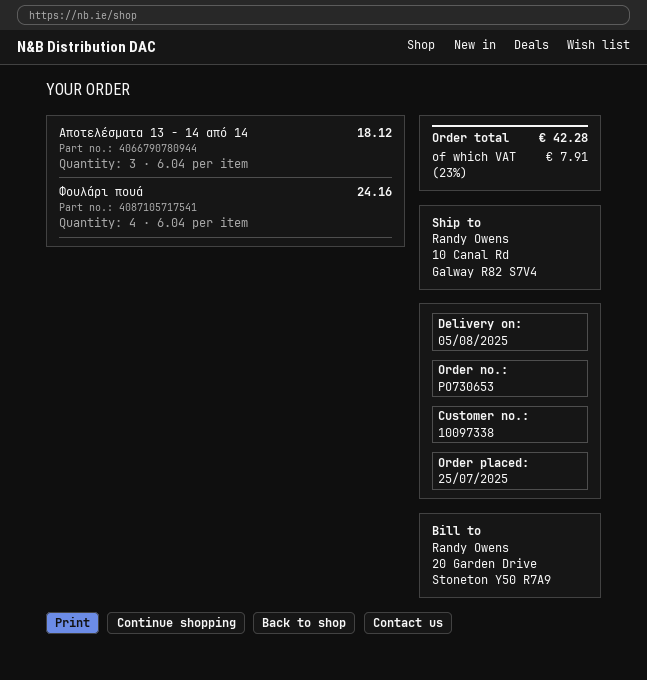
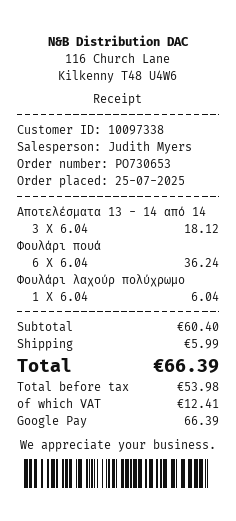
Φουλάρι πουά: 4 x 6.04 = 24.16 -> 6 x 6.04 = 36.24
Φουλάρι λαχούρ πολύχρωμο: none -> 1 x 6.04 = 6.04
shipping: none -> 5.99
tax: 7.91 -> 12.41
total: 42.28 -> 66.39

